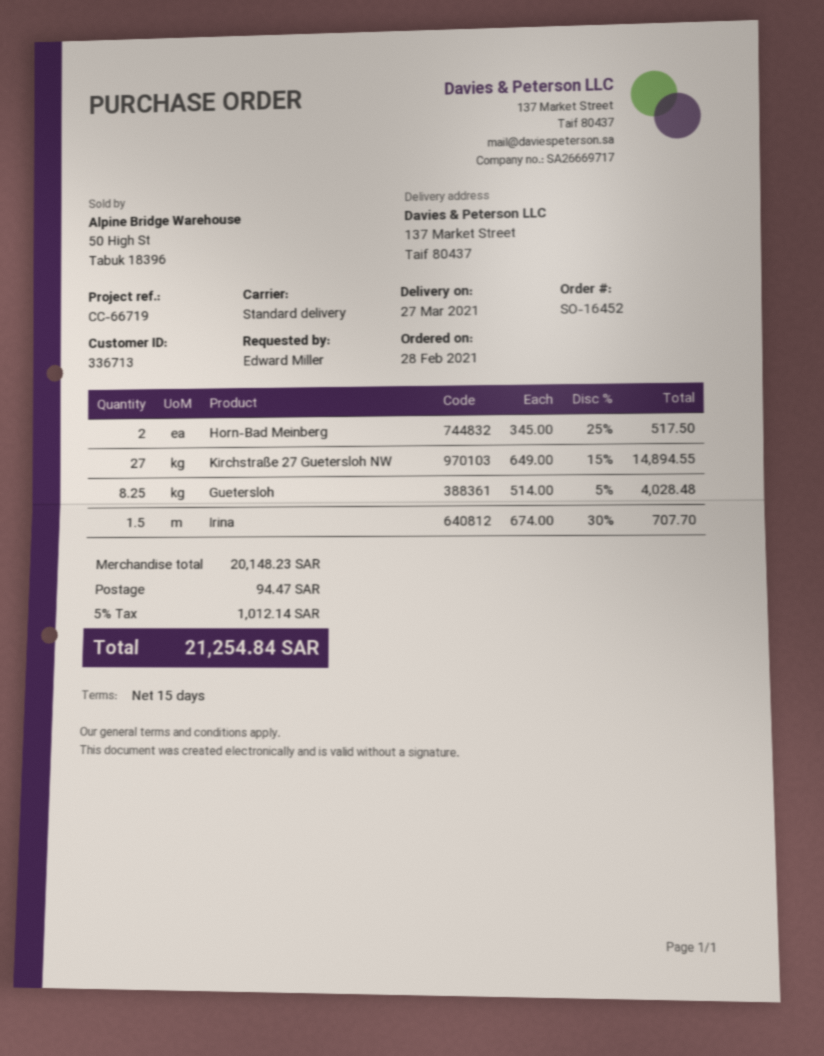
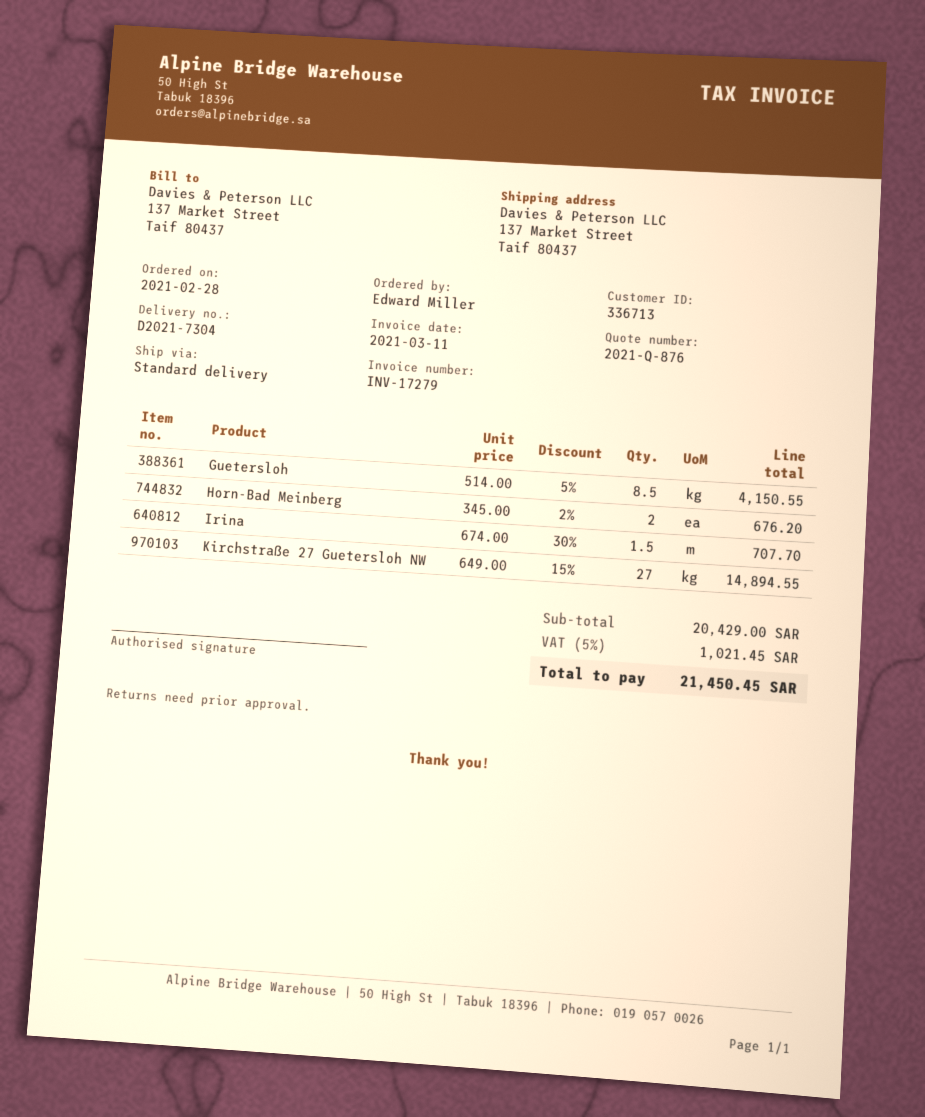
Horn-Bad Meinberg: 2 x 345.00 - 25% = 517.50 -> 2 x 345.00 - 2% = 676.20
Guetersloh: 8.25 x 514.00 - 5% = 4028.48 -> 8.5 x 514.00 - 5% = 4150.55
subtotal: 20148.23 -> 20429.00
shipping: 94.47 -> none
tax: 5% = 1012.14 -> 5% = 1021.45
total: 21254.84 -> 21450.45

